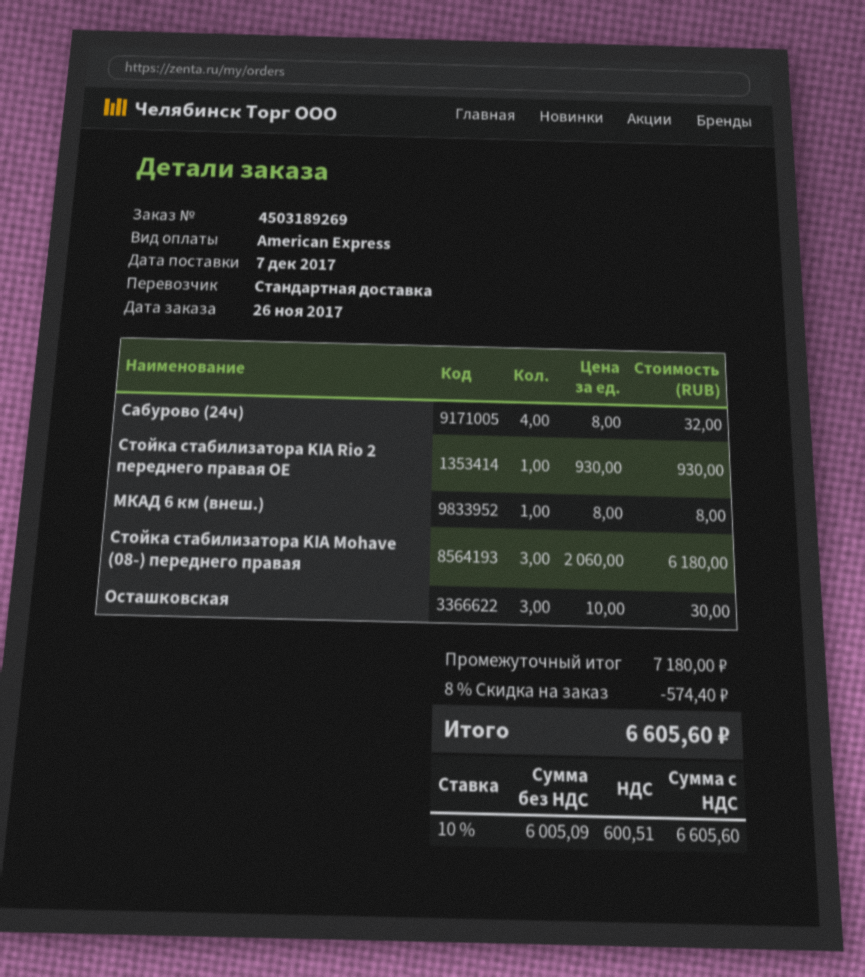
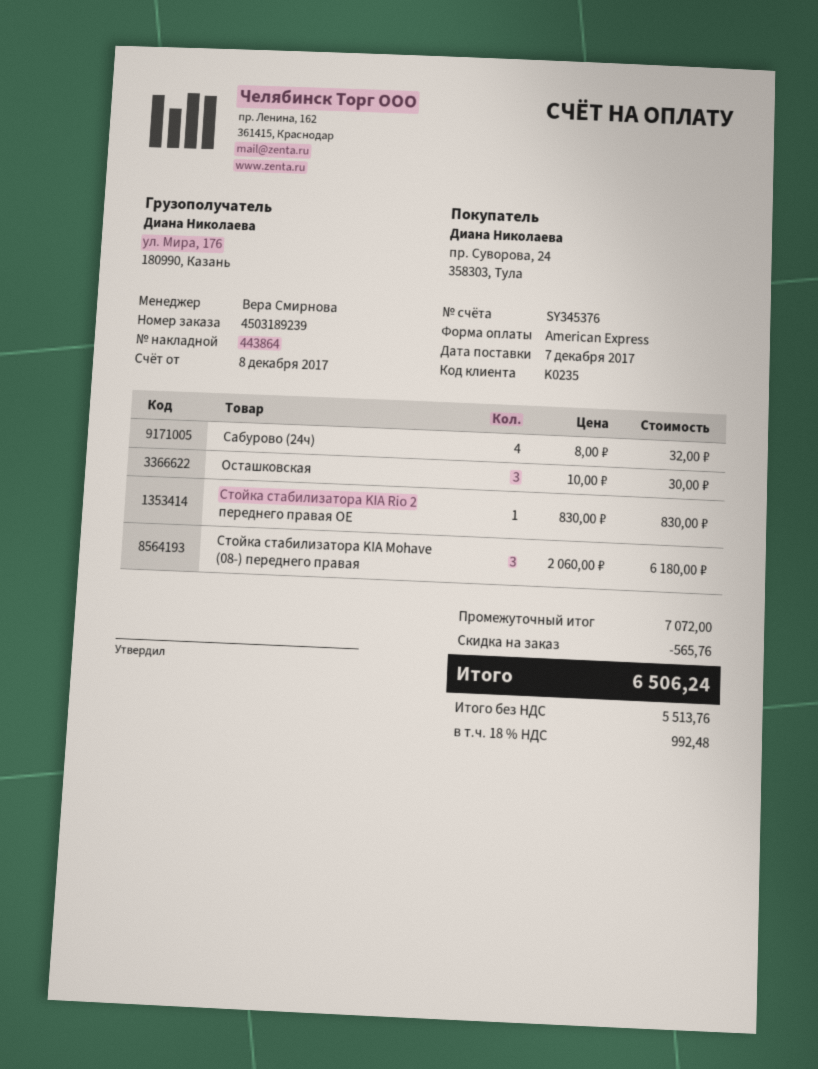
order number: 4503189269 -> 4503189239
Стойка стабилизатора KIA Rio 2 переднего правая OE: 1 x 930.00 = 930.00 -> 1 x 830.00 = 830.00
МКАД 6 км (внеш.): 1 x 8.00 = 8.00 -> none
subtotal: 7180.00 -> 7072.00
discount: 574.40 -> 565.76
net: 6005.09 -> 5513.76
tax: 10% = 600.51 -> 18% = 992.48
total: 6605.60 -> 6506.24

